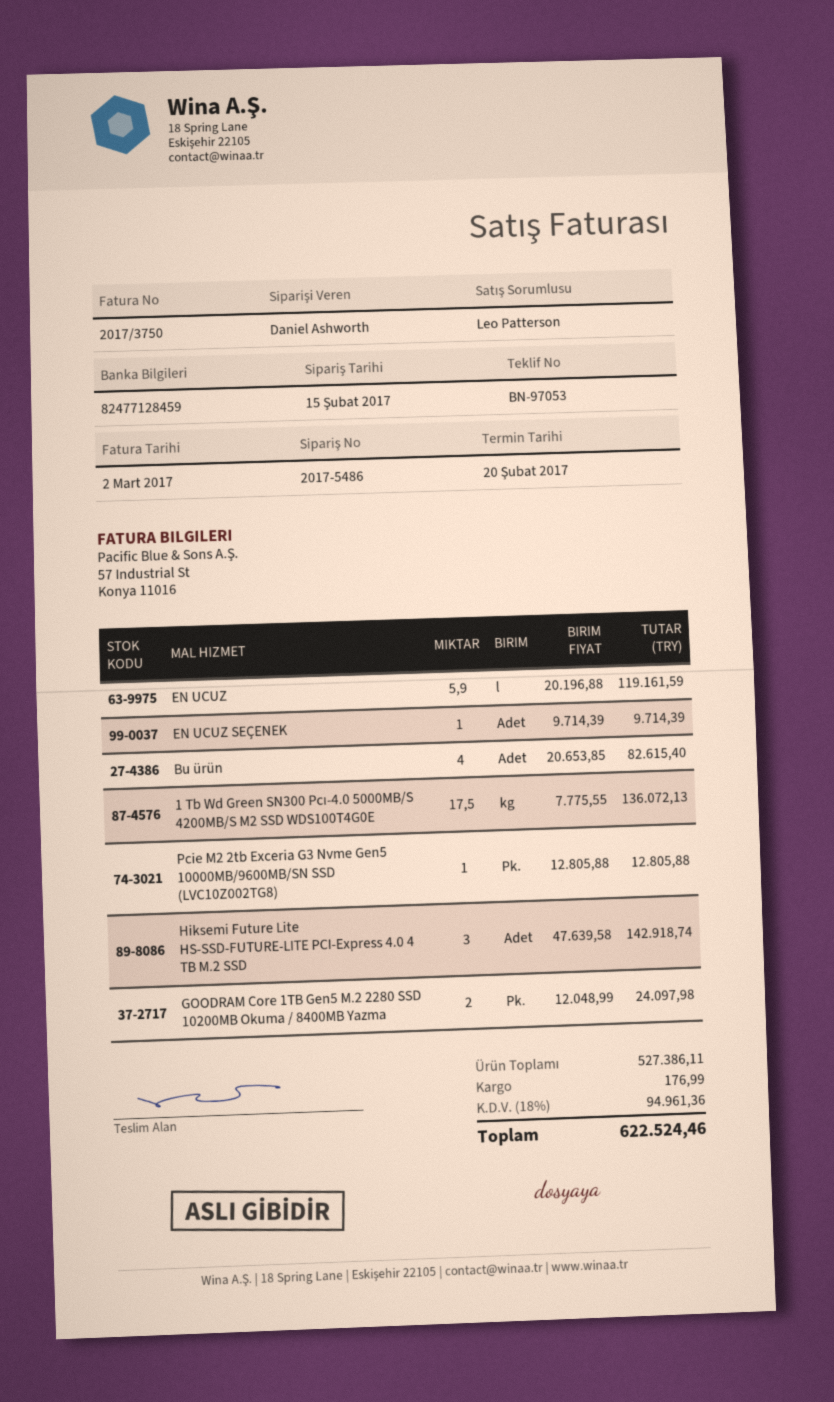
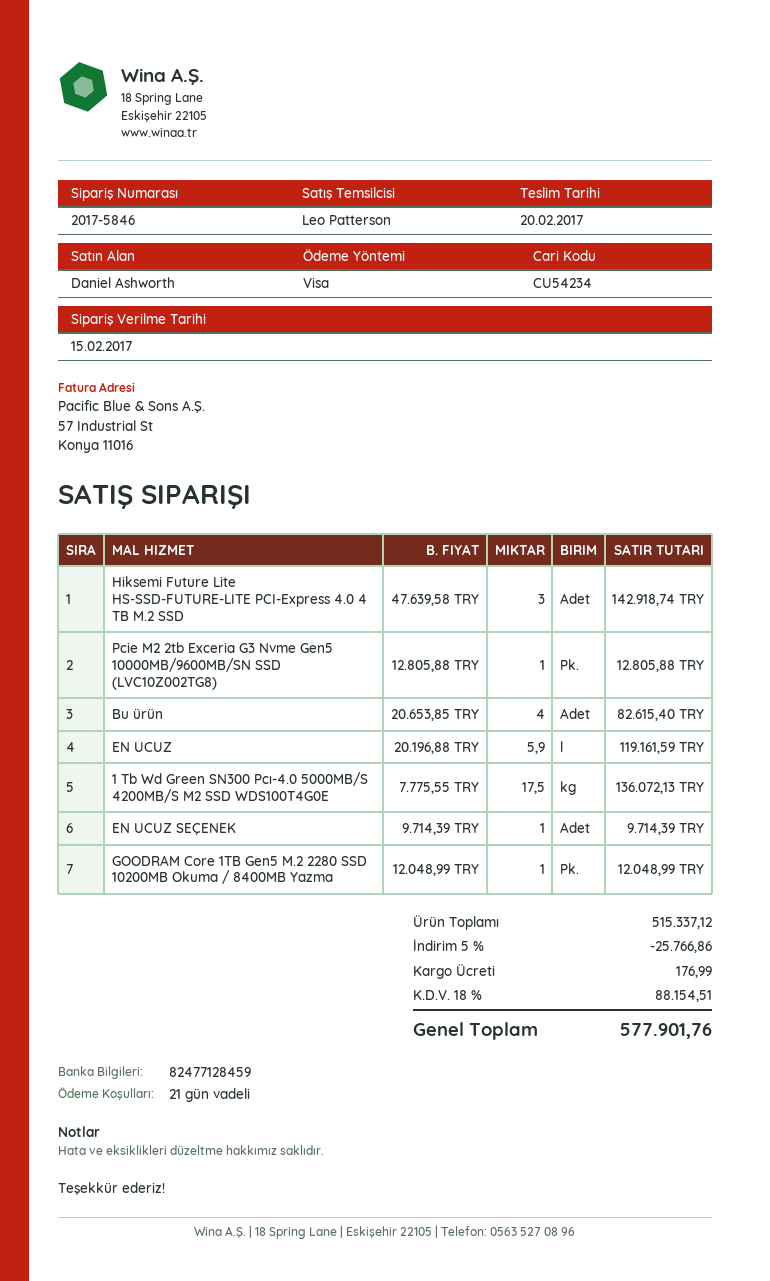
order number: 2017-5486 -> 2017-5846
GOODRAM Core 1TB Gen5 M.2 2280 SSD 10200MB Okuma / 8400MB Yazma: 2 x 12048.99 = 24097.98 -> 1 x 12048.99 = 12048.99
subtotal: 527386.11 -> 515337.12
discount: none -> 5% = 25766.86
tax: 18% = 94961.36 -> 18% = 88154.51
total: 622524.46 -> 577901.76

